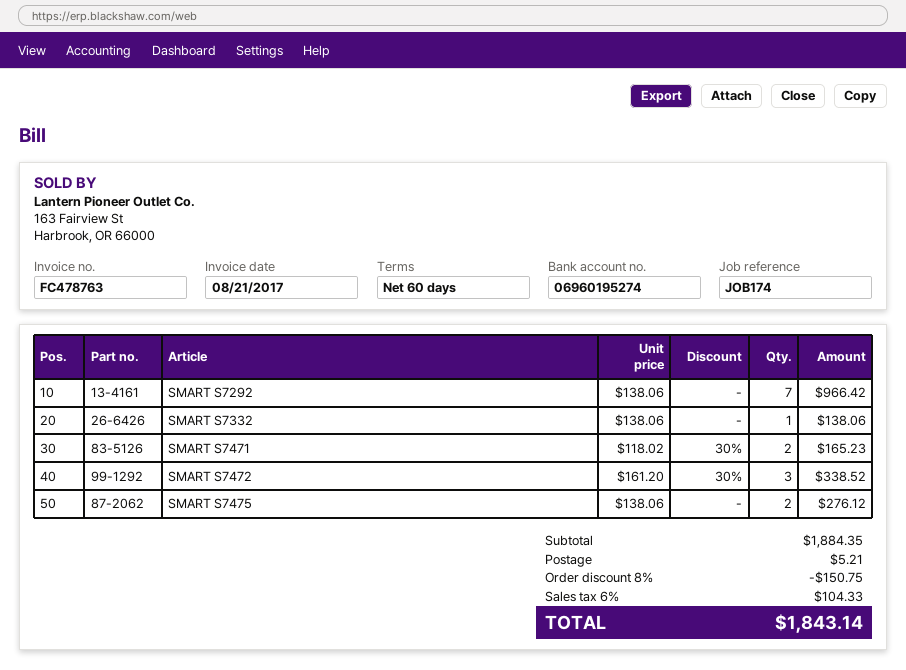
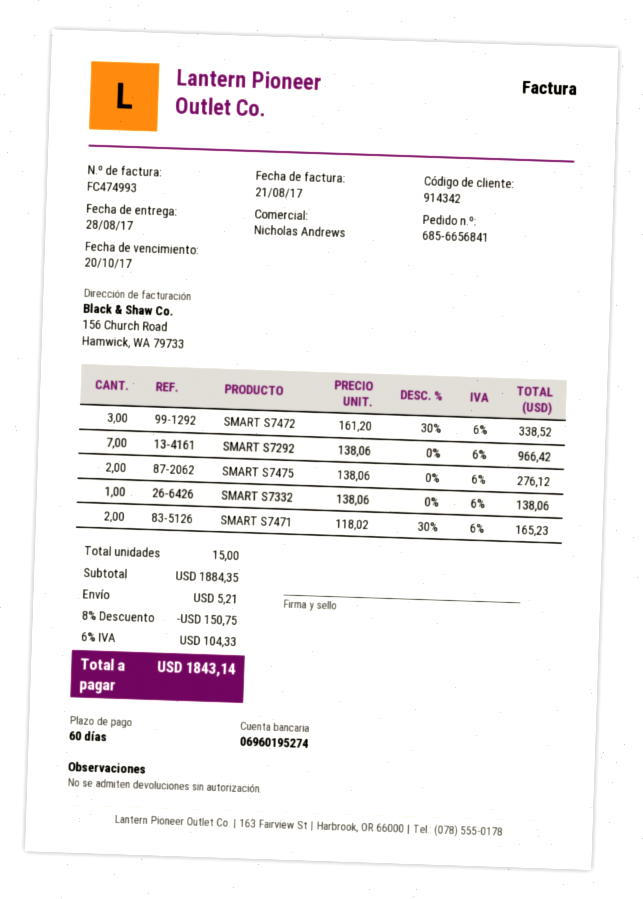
invoice number: FC478763 -> FC474993

